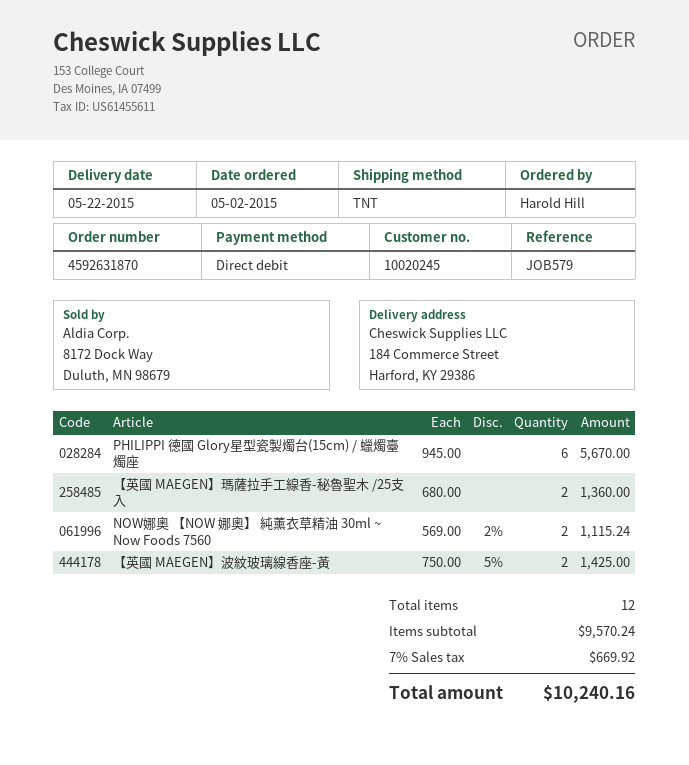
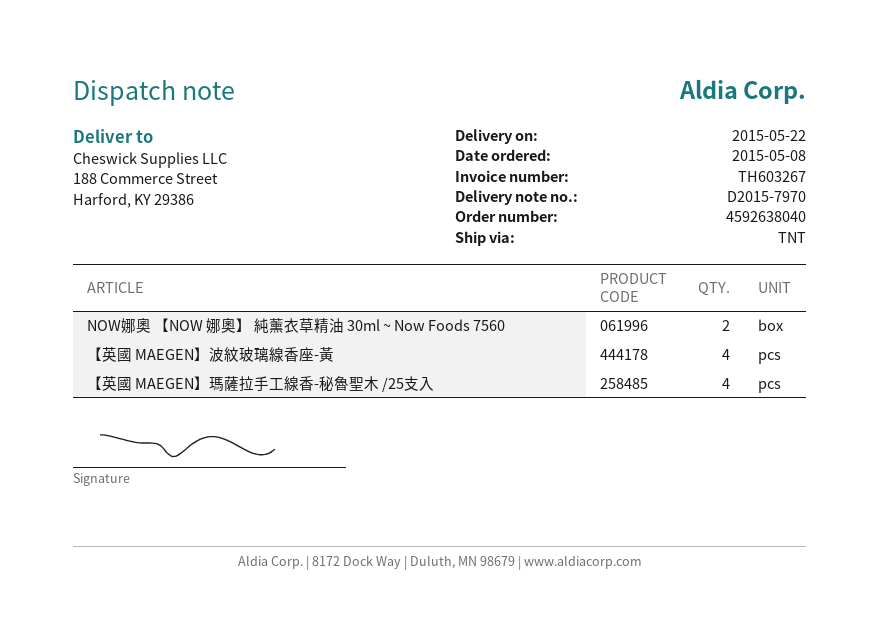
order number: 4592631870 -> 4592638040
order date: 2015-05-02 -> 2015-05-08
ship to: 184 Commerce Street, Harford, KY 29386 -> 188 Commerce Street, Harford, KY 29386
PHILIPPI 德國 Glory星型瓷製燭台(15cm) / 蠟燭臺 燭座: 6 -> none
【英國 MAEGEN】瑪薩拉手工線香-秘魯聖木 /25支入: 2 -> 4
【英國 MAEGEN】波紋玻璃線香座-黃: 2 -> 4

